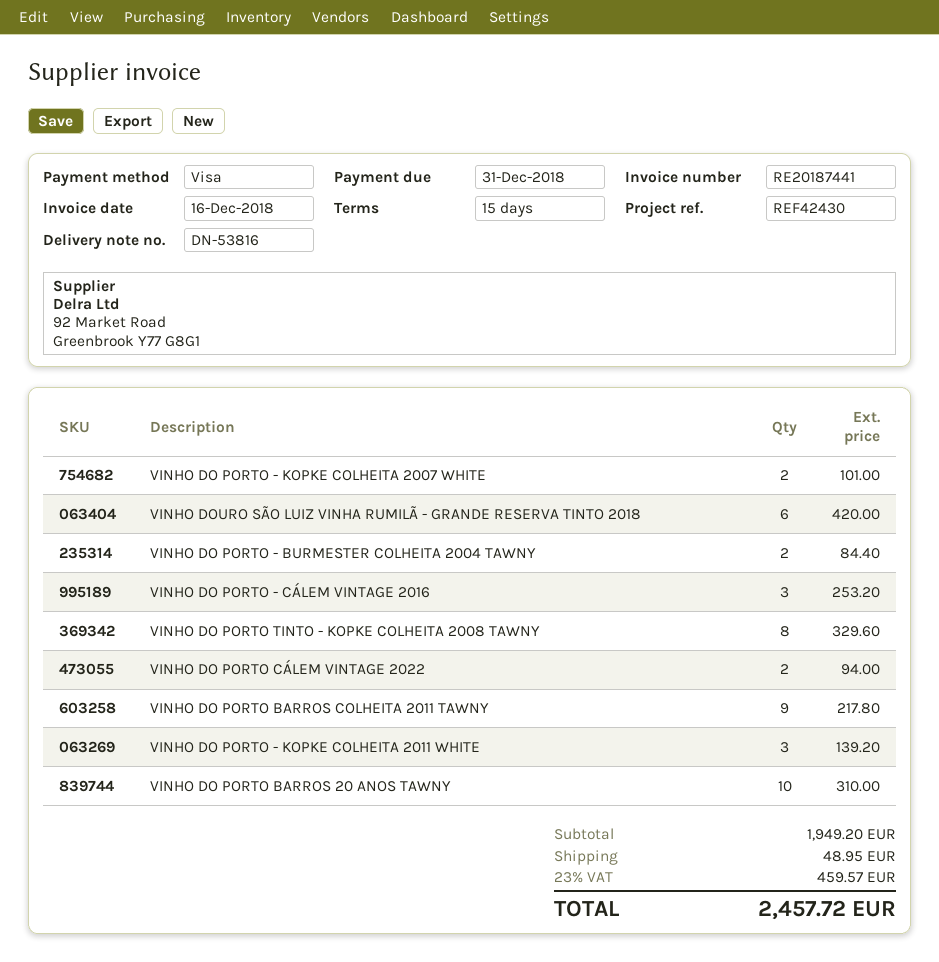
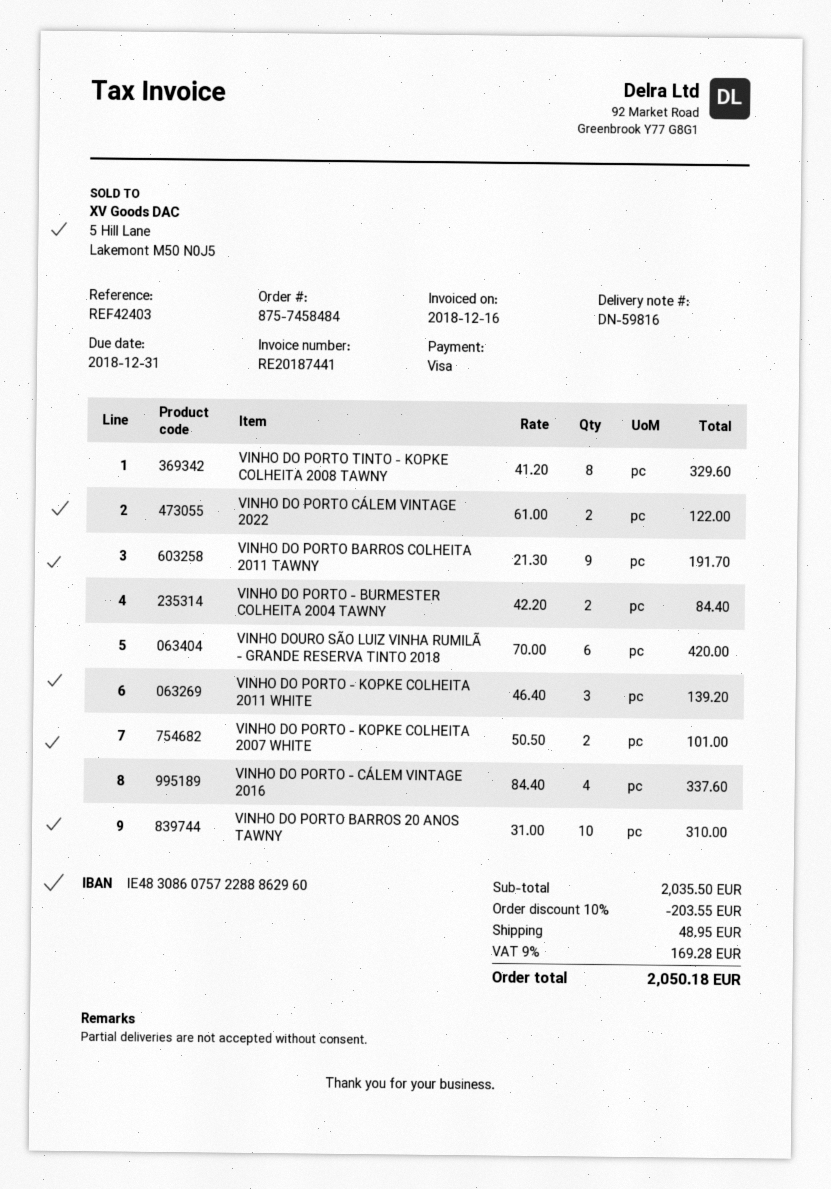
delivery note number: DN-53816 -> DN-59816
reference: REF42430 -> REF42403
VINHO DO PORTO - CÁLEM VINTAGE 2016: 3 for 253.20 -> 4 for 337.60
VINHO DO PORTO CÁLEM VINTAGE 2022: 2 for 94.00 -> 2 for 122.00
VINHO DO PORTO BARROS COLHEITA 2011 TAWNY: 9 for 217.80 -> 9 for 191.70
subtotal: 1949.20 -> 2035.50
discount: none -> 10% = 203.55
tax: 23% = 459.57 -> 9% = 169.28
total: 2457.72 -> 2050.18

